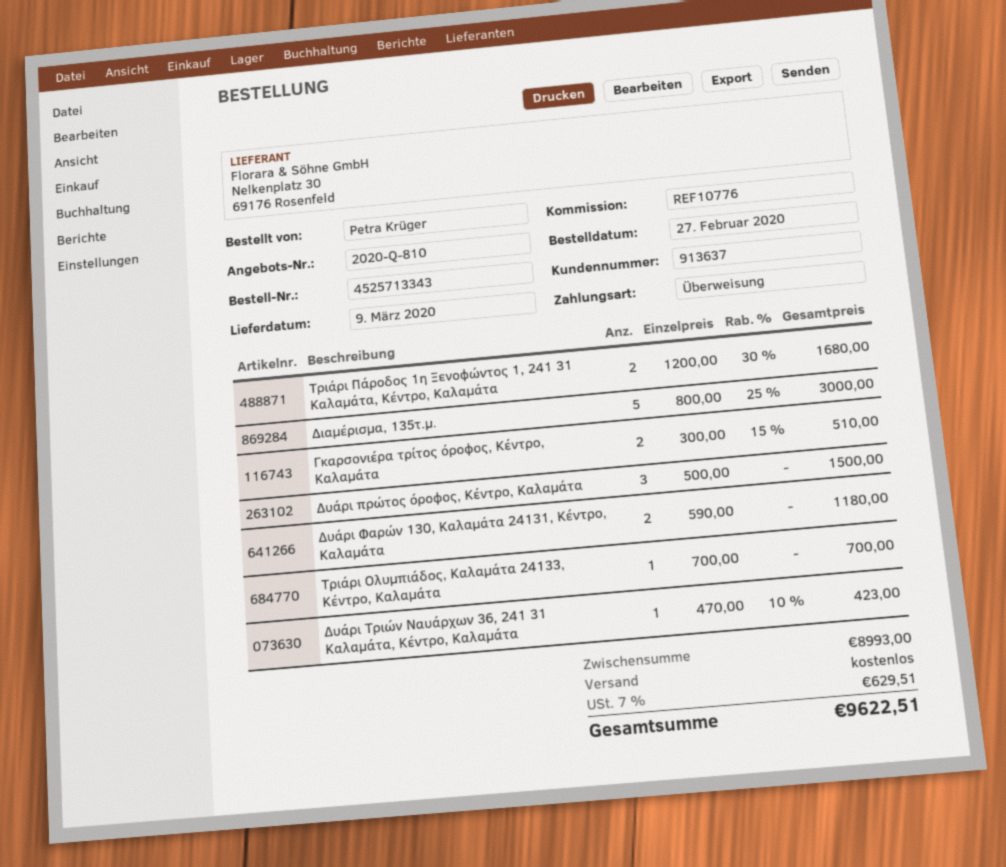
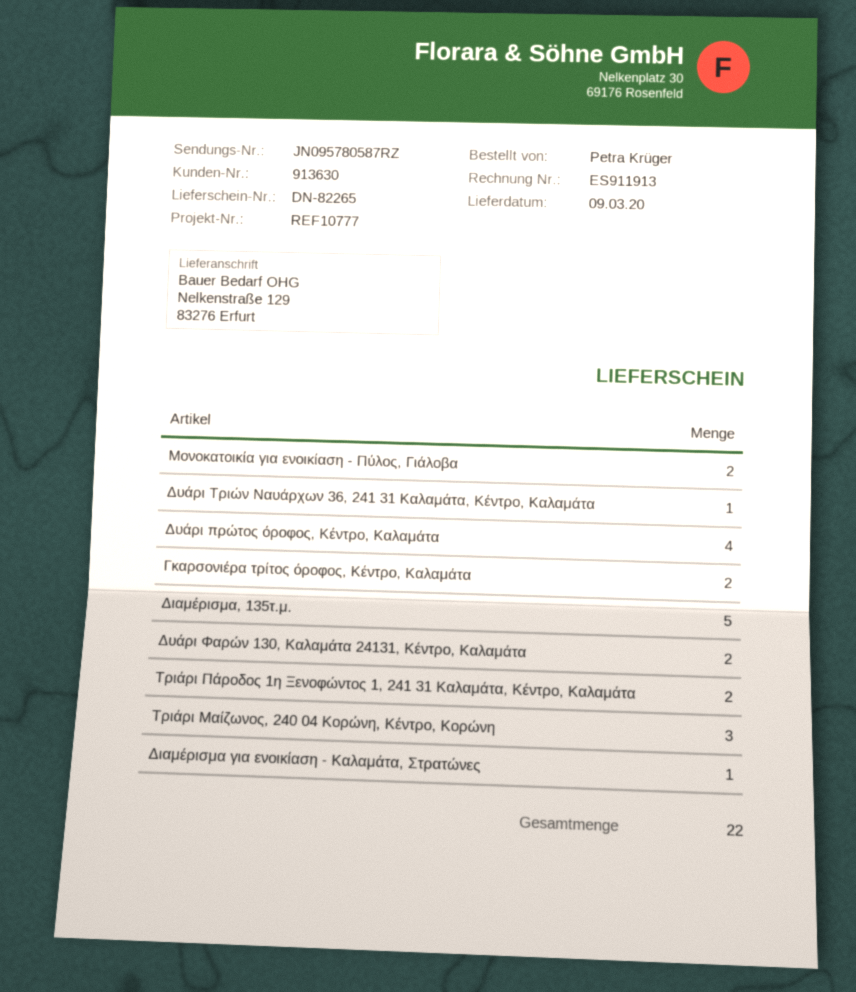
customer number: 913637 -> 913630
reference: REF10776 -> REF10777
Δυάρι πρώτος όροφος, Κέντρο, Καλαμάτα: 3 -> 4
Τριάρι Ολυμπιάδος, Καλαμάτα 24133, Κέντρο, Καλαμάτα: 1 -> none
Μονοκατοικία για ενοικίαση - Πύλος, Γιάλοβα: none -> 2
Τριάρι Μαίζωνος, 240 04 Κορώνη, Κέντρο, Κορώνη: none -> 3
Διαμέρισμα για ενοικίαση - Καλαμάτα, Στρατώνες: none -> 1

